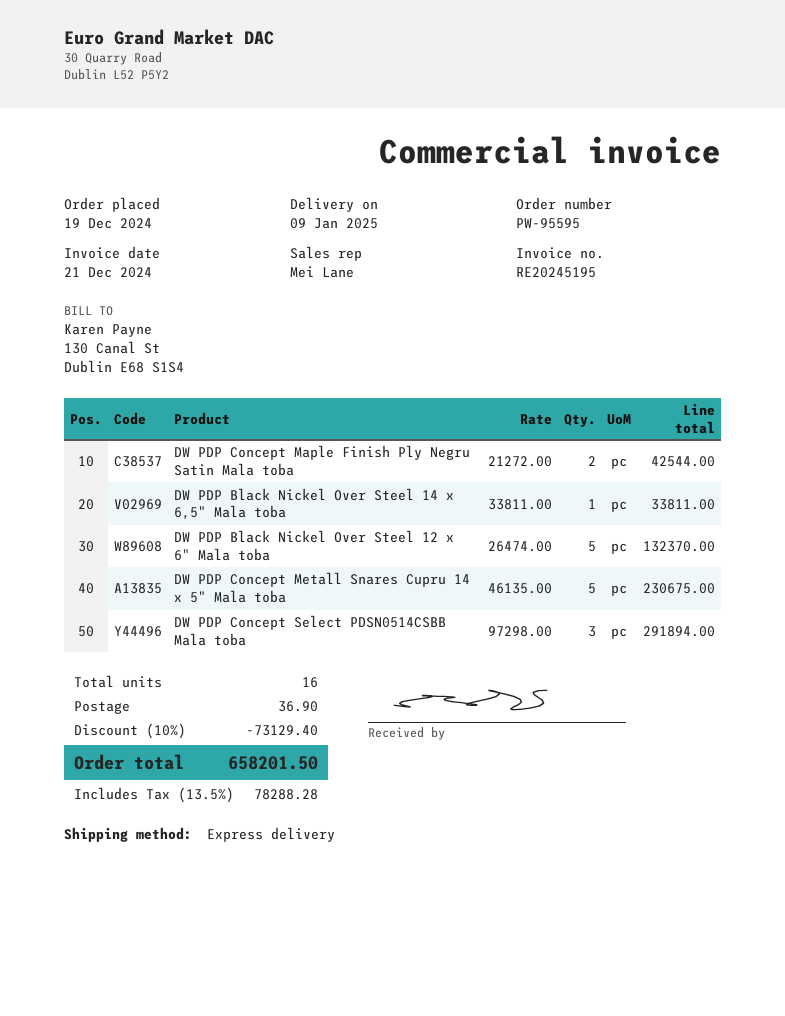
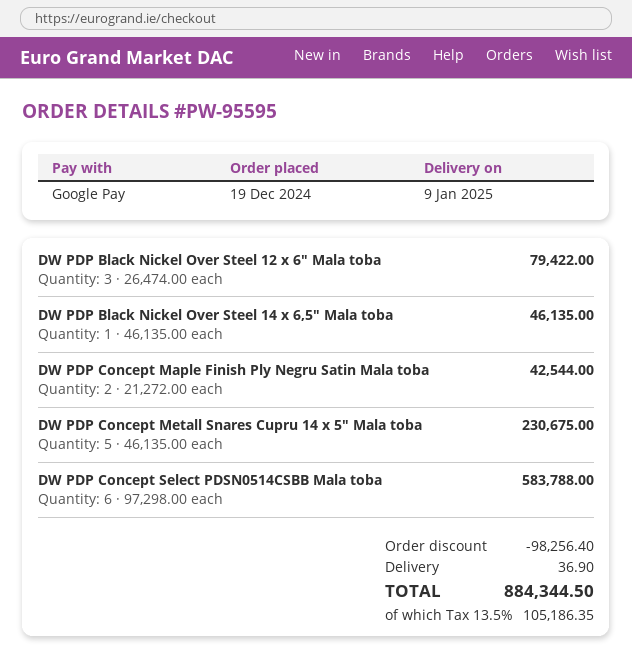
DW PDP Black Nickel Over Steel 14 x 6,5" Mala toba: 1 x 33811.00 = 33811.00 -> 1 x 46135.00 = 46135.00
DW PDP Black Nickel Over Steel 12 x 6" Mala toba: 5 x 26474.00 = 132370.00 -> 3 x 26474.00 = 79422.00
DW PDP Concept Select PDSN0514CSBB Mala toba: 3 x 97298.00 = 291894.00 -> 6 x 97298.00 = 583788.00
discount: 73129.40 -> 98256.40
tax: 13.5% = 78288.28 -> 13.5% = 105186.35
total: 658201.50 -> 884344.50

